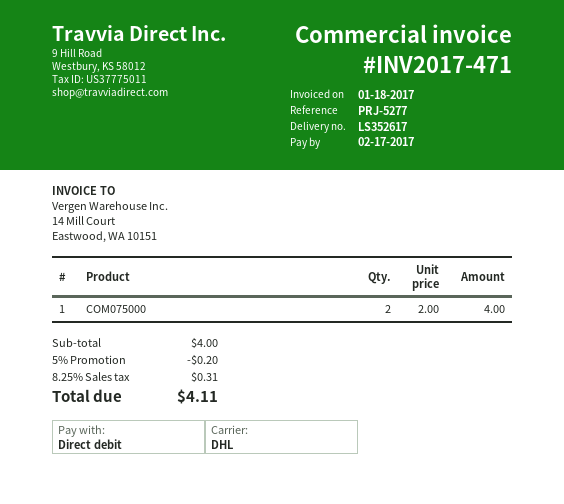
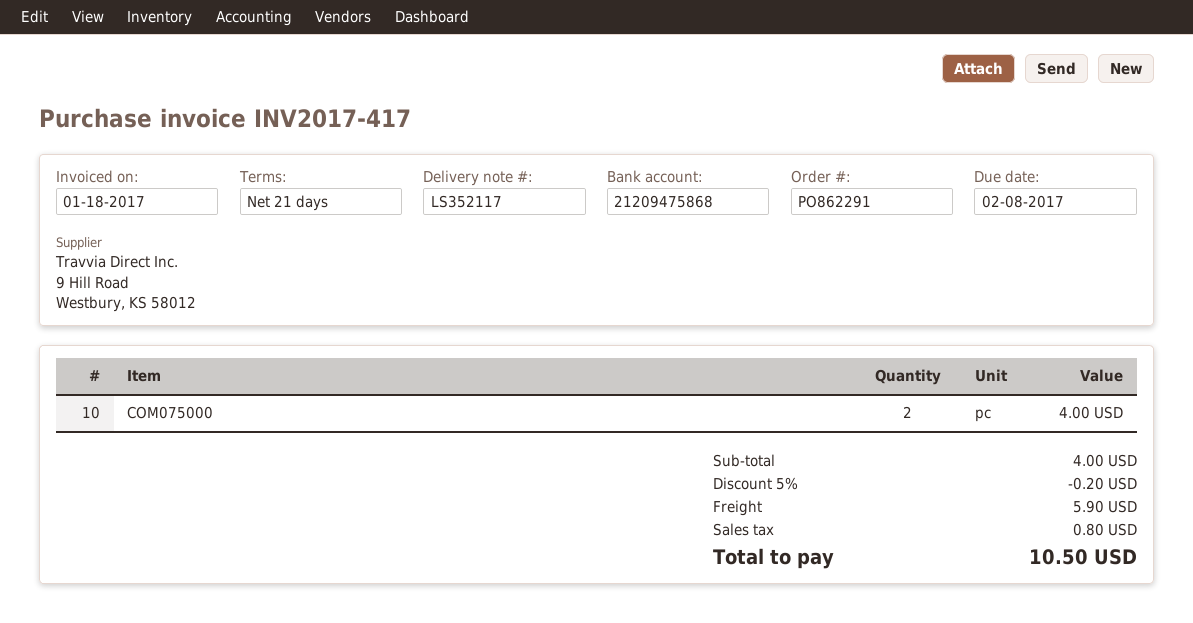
delivery note number: LS352617 -> LS352117
invoice number: INV2017-471 -> INV2017-417
due date: 2017-02-17 -> 2017-02-08
shipping: none -> 5.90
tax: 0.31 -> 0.80
total: 4.11 -> 10.50

